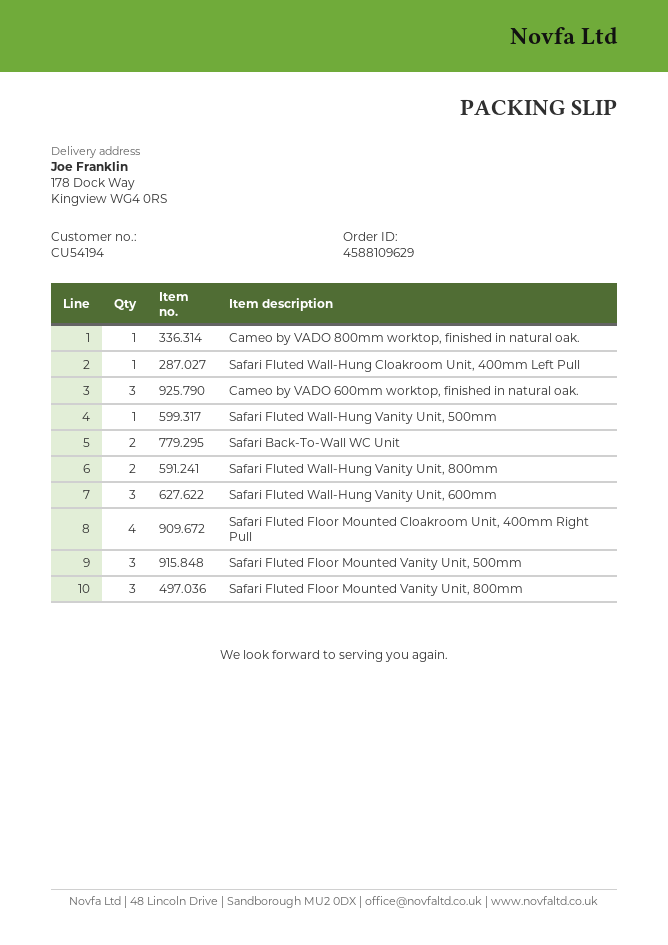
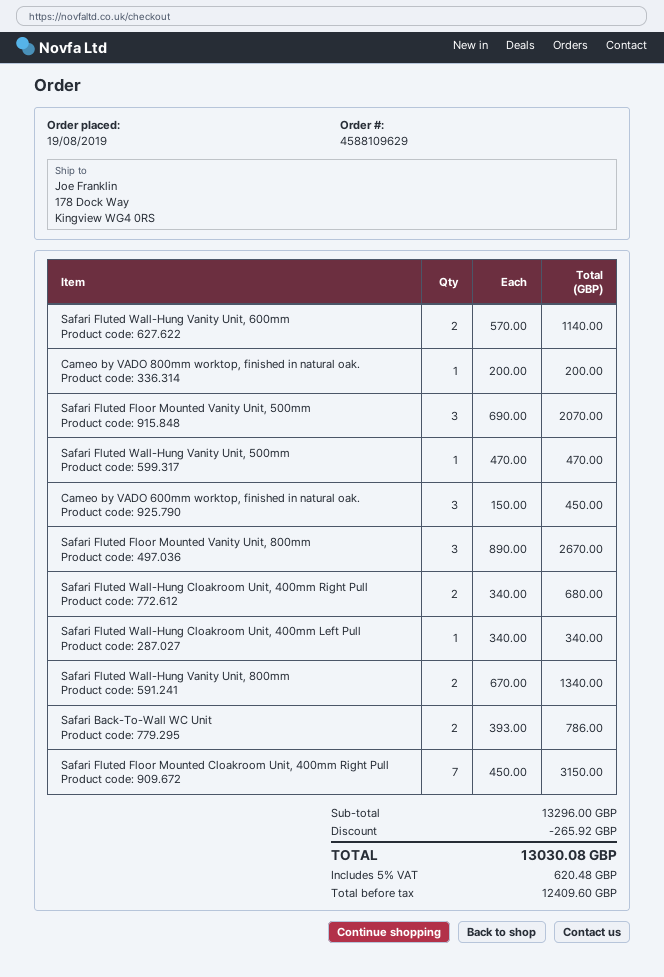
Safari Fluted Wall-Hung Vanity Unit, 600mm: 3 -> 2
Safari Fluted Floor Mounted Cloakroom Unit, 400mm Right Pull: 4 -> 7
Safari Fluted Wall-Hung Cloakroom Unit, 400mm Right Pull: none -> 2

